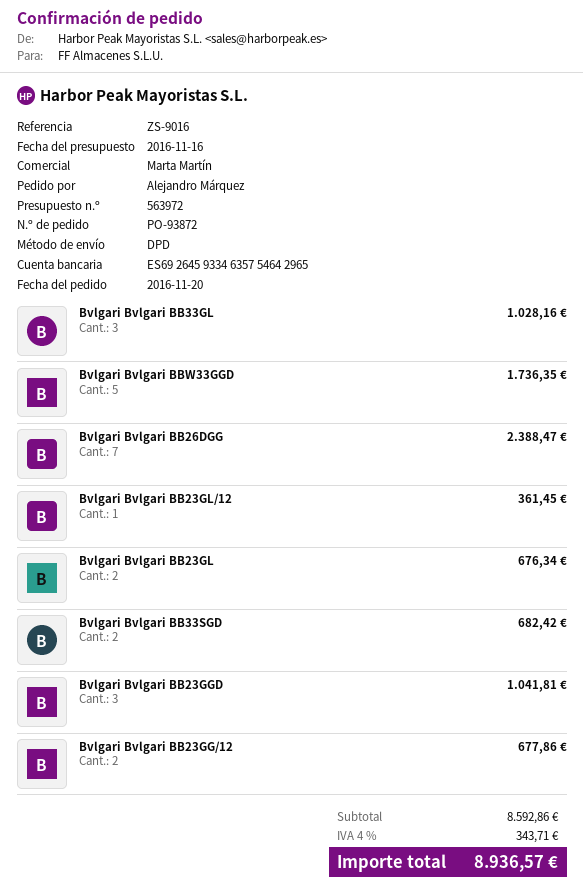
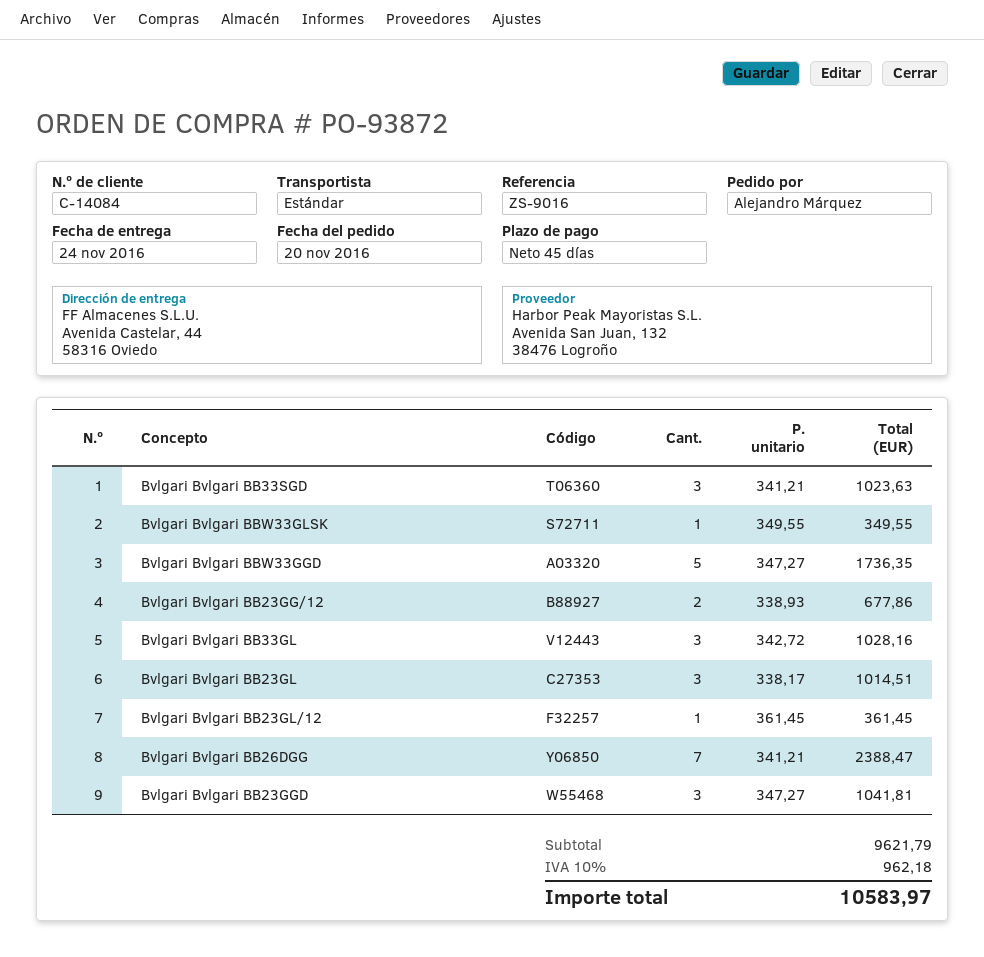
shipping method: DPD -> standard
Bvlgari Bvlgari BB23GL: 2 for 676.34 -> 3 for 1014.51
Bvlgari Bvlgari BB33SGD: 2 for 682.42 -> 3 for 1023.63
Bvlgari Bvlgari BBW33GLSK: none -> 1 for 349.55
subtotal: 8592.86 -> 9621.79
tax: 4% = 343.71 -> 10% = 962.18
total: 8936.57 -> 10583.97

